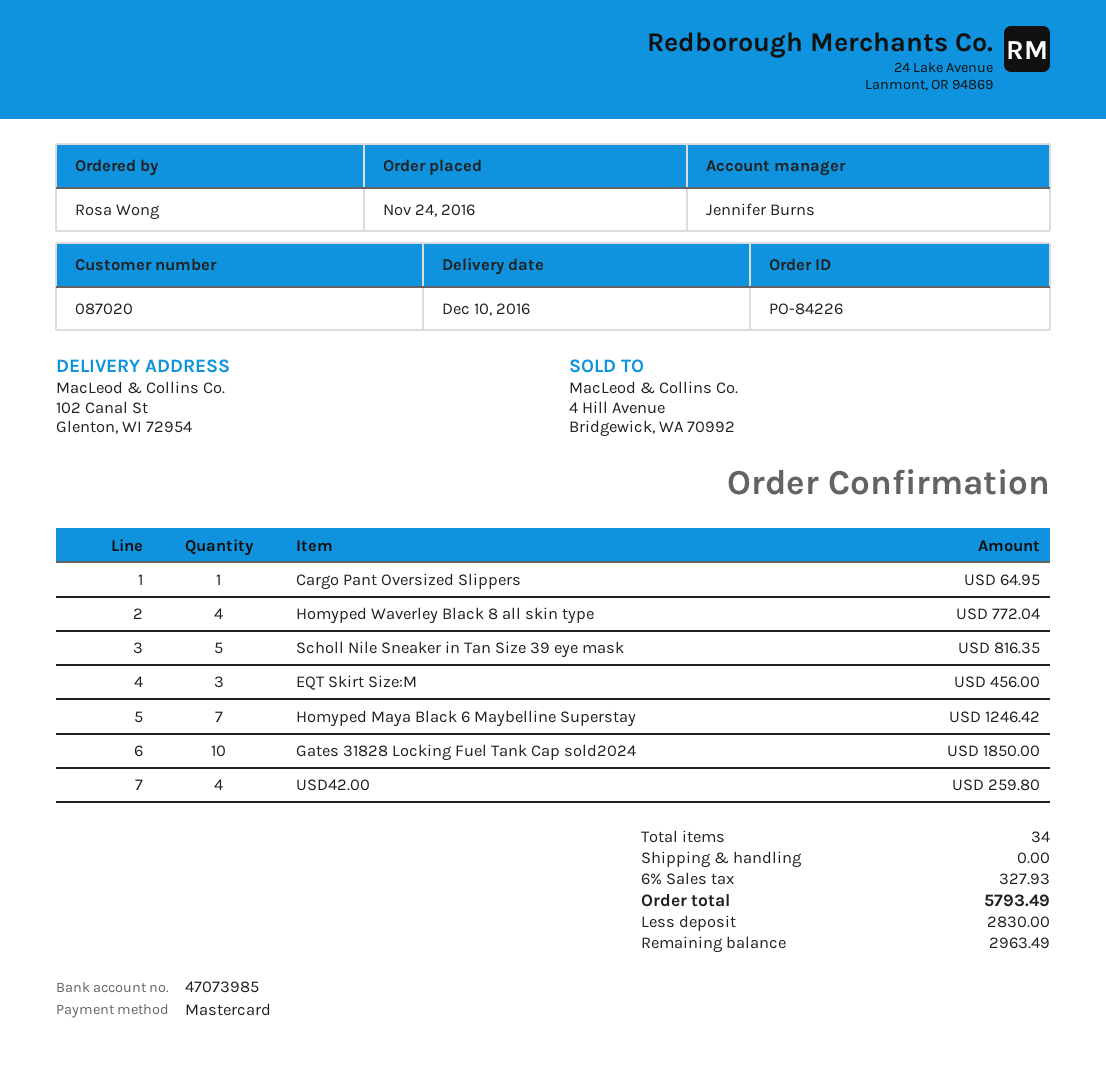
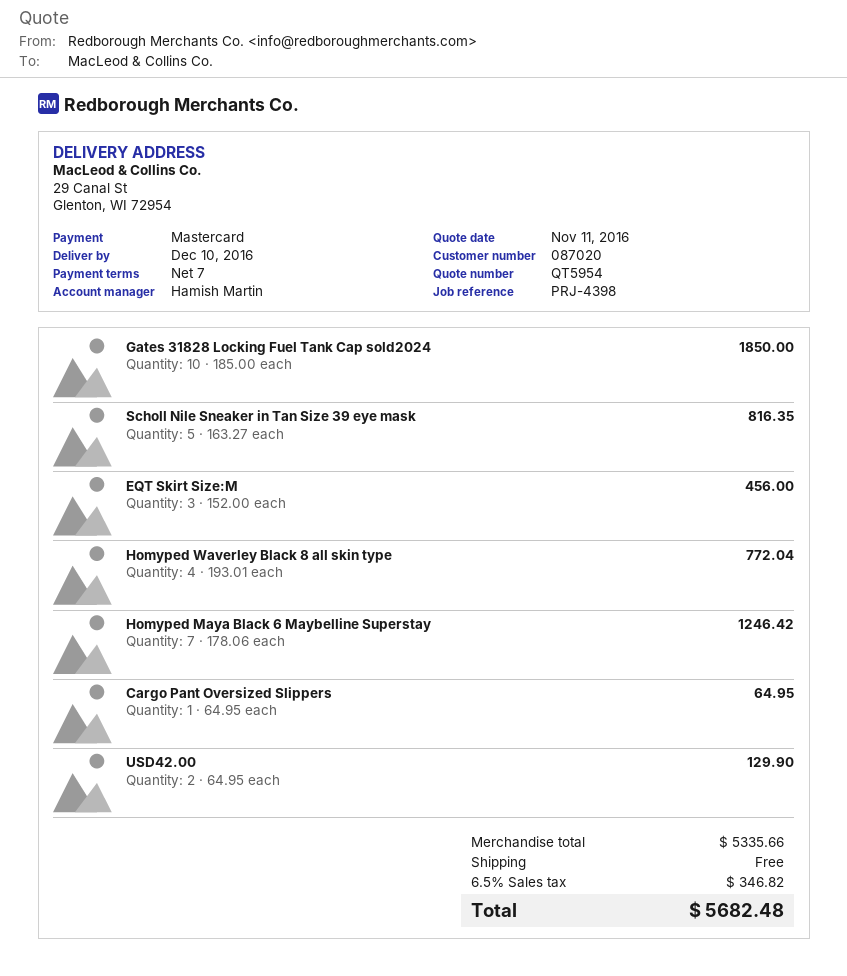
sales rep: Jennifer Burns -> Hamish Martin
ship to: 102 Canal St, Glenton, WI 72954 -> 29 Canal St, Glenton, WI 72954
USD42.00: 4 for 259.80 -> 2 for 129.90
tax: 6% = 327.93 -> 6.5% = 346.82
total: 5793.49 -> 5682.48

